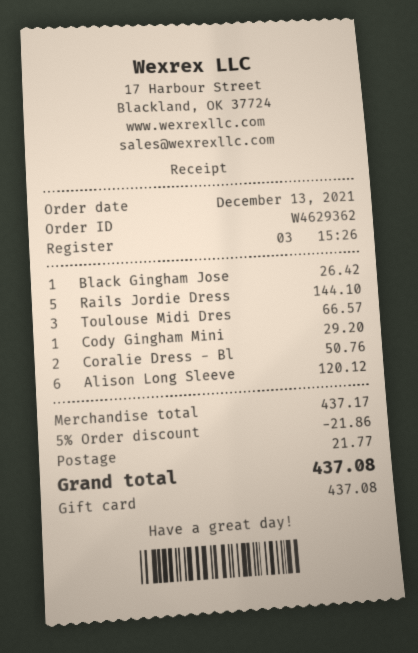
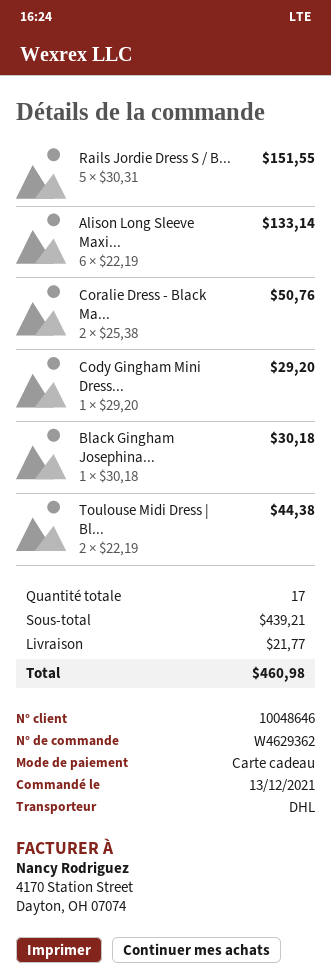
Black Gingham Jose: 1 for 26.42 -> 1 for 30.18
Rails Jordie Dress: 5 for 144.10 -> 5 for 151.55
Toulouse Midi Dres: 3 for 66.57 -> 2 for 44.38
Alison Long Sleeve: 6 for 120.12 -> 6 for 133.14
subtotal: 437.17 -> 439.21
discount: 5% = 21.86 -> none
total: 437.08 -> 460.98

